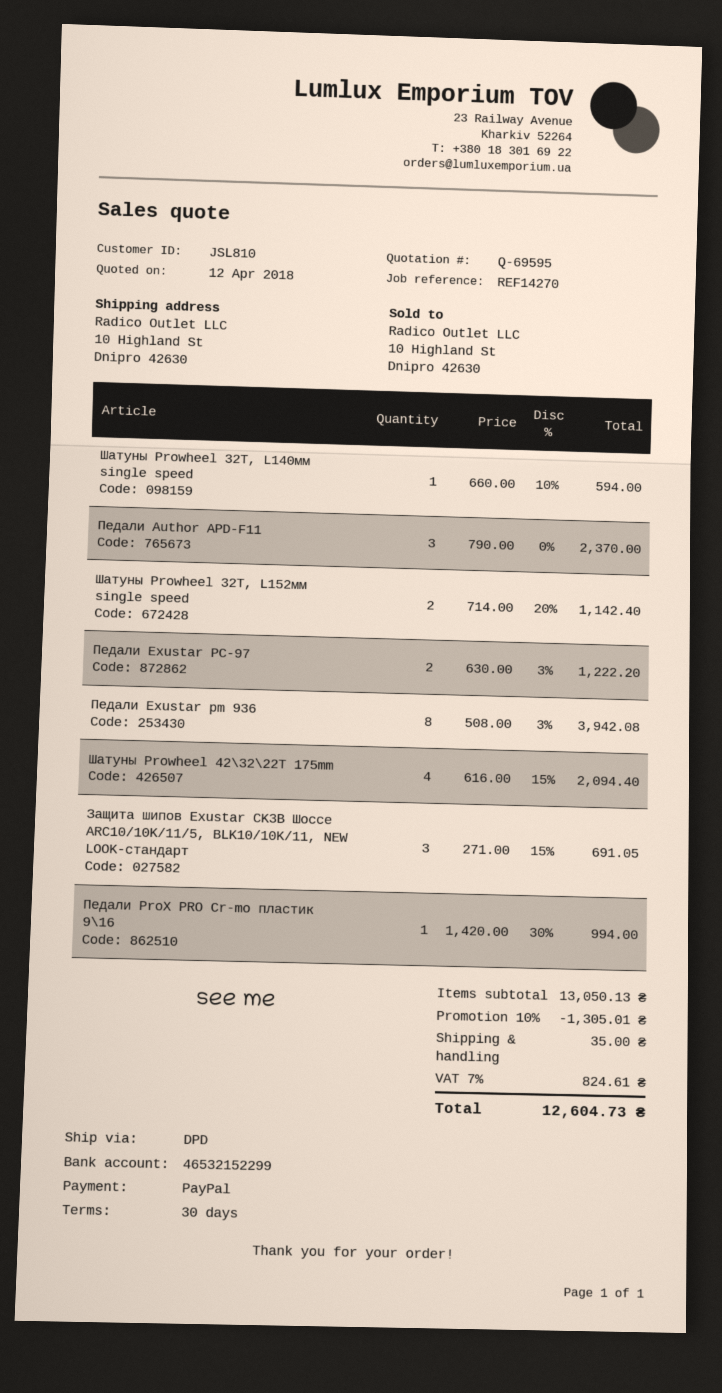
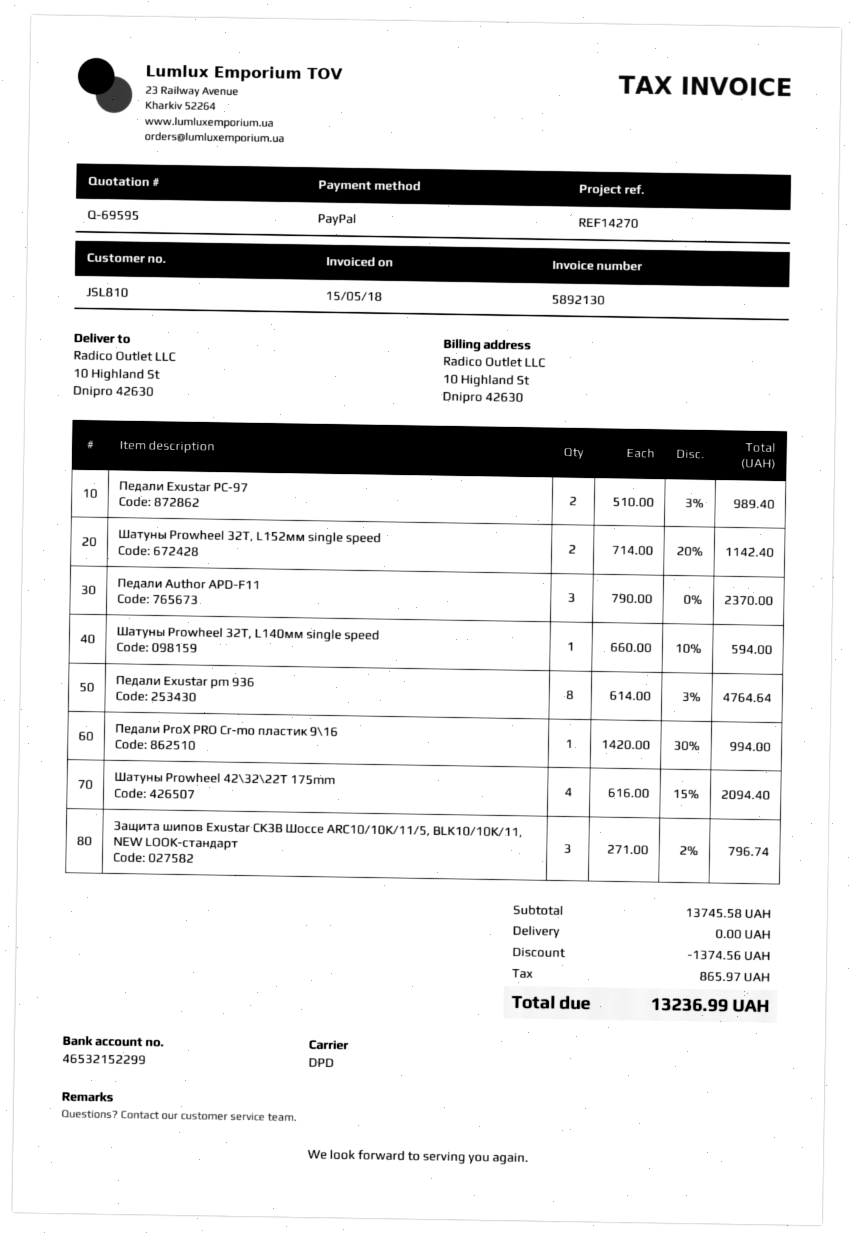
Педали Exustar PC-97: 2 x 630.00 - 3% = 1222.20 -> 2 x 510.00 - 3% = 989.40
Педали Exustar pm 936: 8 x 508.00 - 3% = 3942.08 -> 8 x 614.00 - 3% = 4764.64
Защита шипов Exustar CK3B Шоссе ARC10/10K/11/5, BLK10/10K/11, NEW LOOK-стандарт: 3 x 271.00 - 15% = 691.05 -> 3 x 271.00 - 2% = 796.74
subtotal: 13050.13 -> 13745.58
discount: 1305.01 -> 1374.56
shipping: 35.00 -> 0.00
tax: 824.61 -> 865.97
total: 12604.73 -> 13236.99

